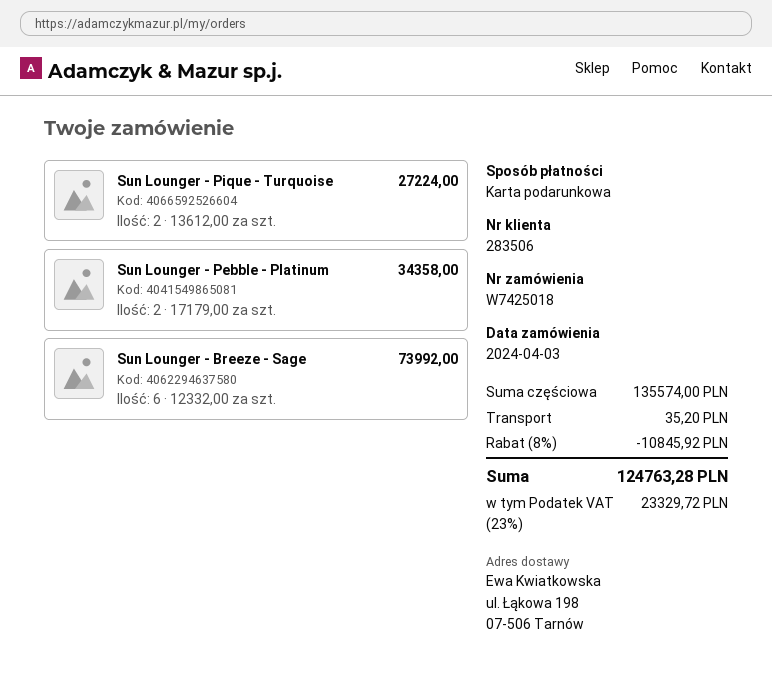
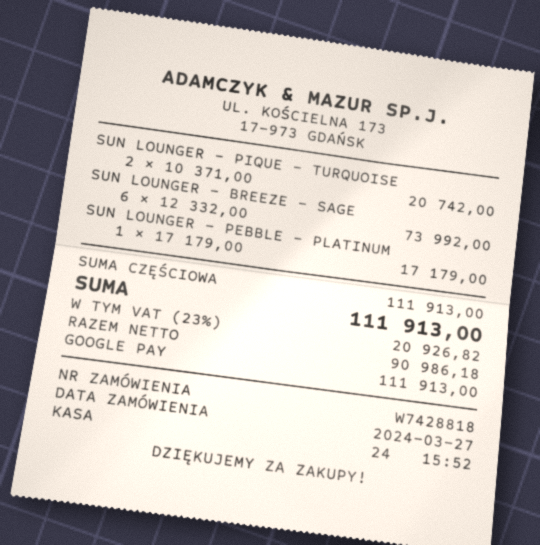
order number: W7425018 -> W7428818
order date: 2024-04-03 -> 2024-03-27
payment method: gift card -> Google Pay
Sun Lounger - Pique - Turquoise: 2 x 13612.00 = 27224.00 -> 2 x 10371.00 = 20742.00
Sun Lounger - Pebble - Platinum: 2 x 17179.00 = 34358.00 -> 1 x 17179.00 = 17179.00
subtotal: 135574.00 -> 111913.00
discount: 8% = 10845.92 -> none
shipping: 35.20 -> none
tax: 23% = 23329.72 -> 23% = 20926.82
total: 124763.28 -> 111913.00

